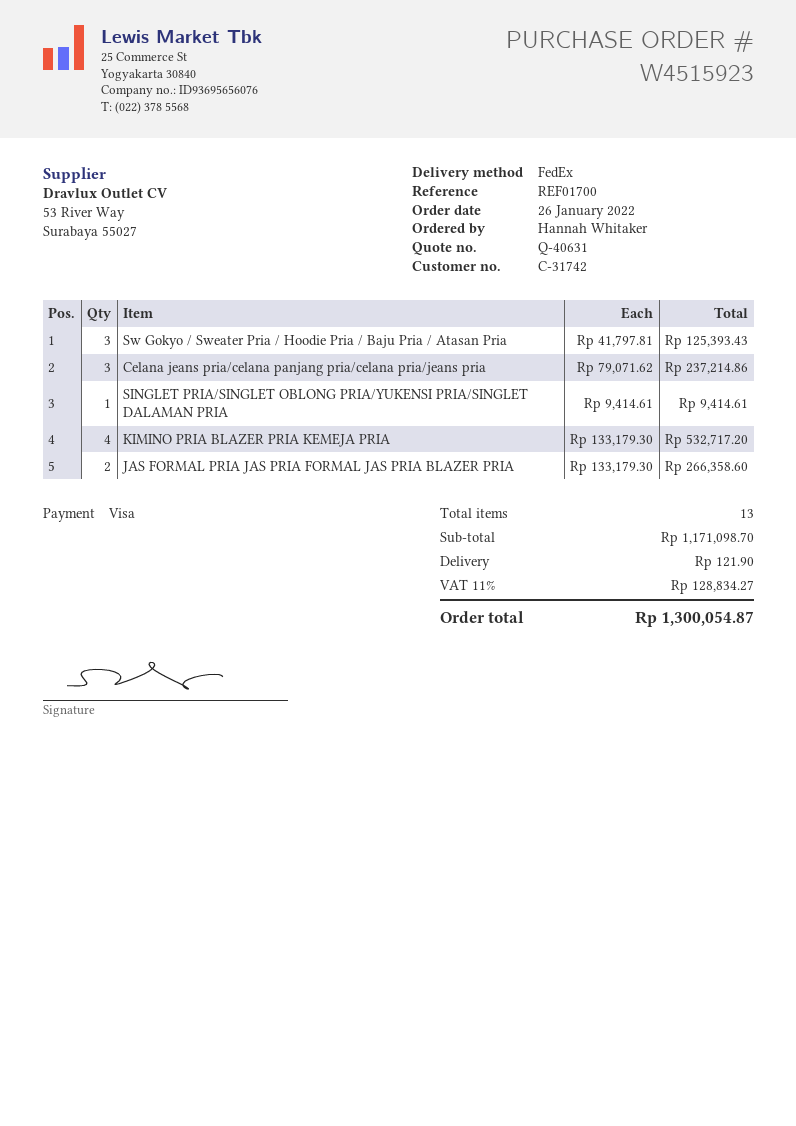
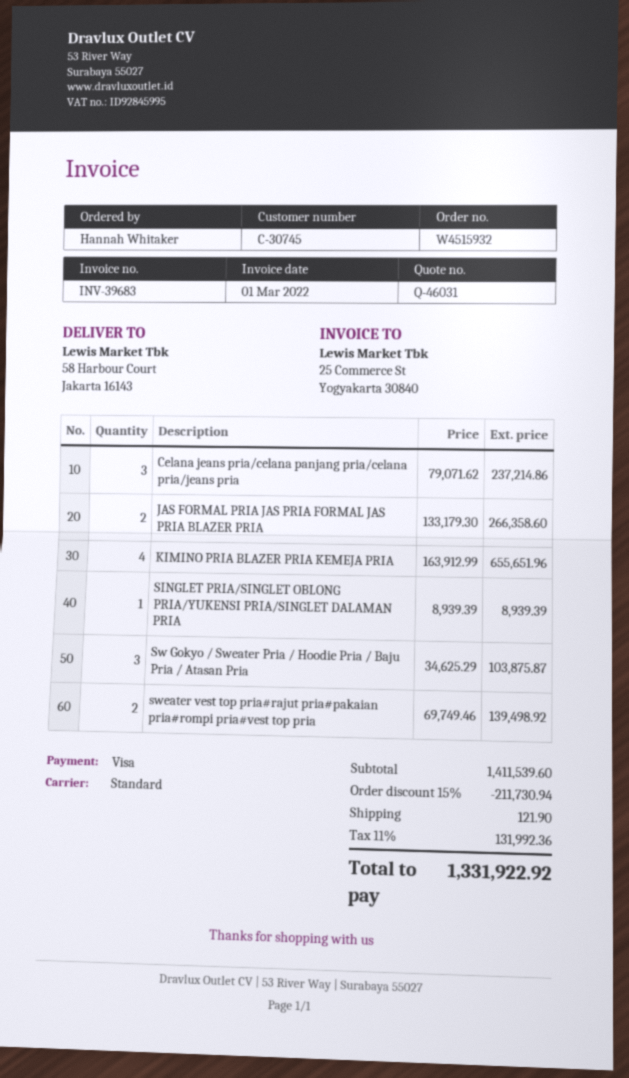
quote number: Q-40631 -> Q-46031
order number: W4515923 -> W4515932
customer number: C-31742 -> C-30745
shipping method: FedEx -> standard
Sw Gokyo / Sweater Pria / Hoodie Pria / Baju Pria / Atasan Pria: 3 x 41797.81 = 125393.43 -> 3 x 34625.29 = 103875.87
SINGLET PRIA/SINGLET OBLONG PRIA/YUKENSI PRIA/SINGLET DALAMAN PRIA: 1 x 9414.61 = 9414.61 -> 1 x 8939.39 = 8939.39
KIMINO PRIA BLAZER PRIA KEMEJA PRIA: 4 x 133179.30 = 532717.20 -> 4 x 163912.99 = 655651.96
sweater vest top pria#rajut pria#pakaian pria#rompi pria#vest top pria: none -> 2 x 69749.46 = 139498.92
subtotal: 1171098.70 -> 1411539.60
discount: none -> 15% = 211730.94
tax: 11% = 128834.27 -> 11% = 131992.36
total: 1300054.87 -> 1331922.92

